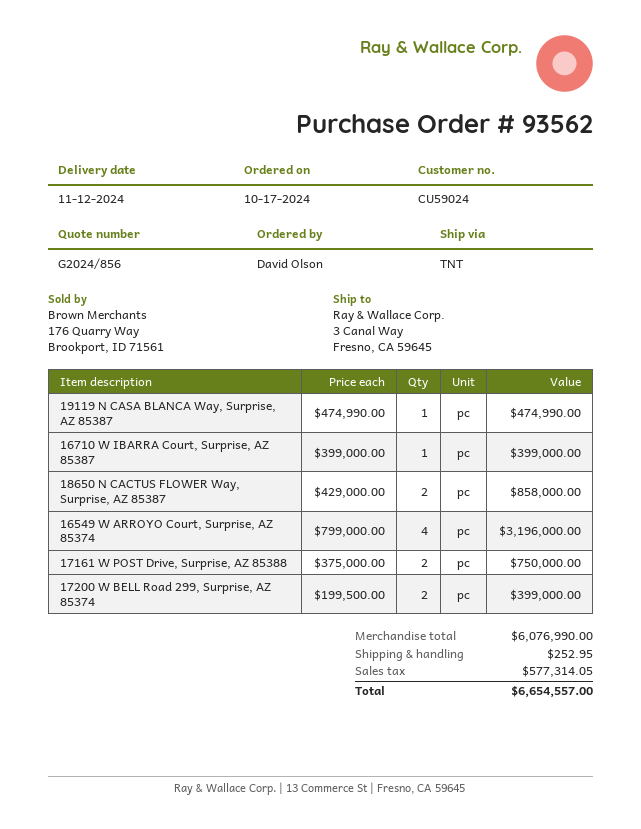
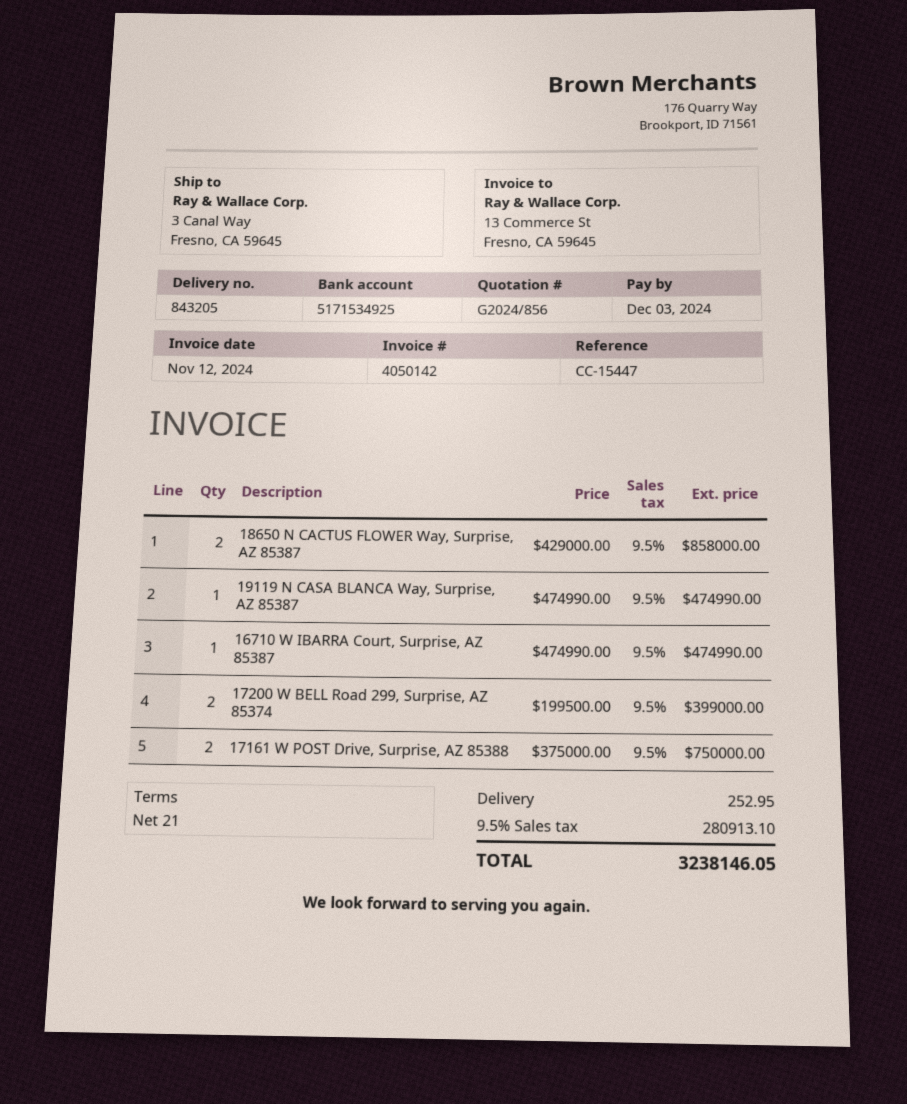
16710 W IBARRA Court, Surprise, AZ 85387: 1 x 399000.00 = 399000.00 -> 1 x 474990.00 = 474990.00
16549 W ARROYO Court, Surprise, AZ 85374: 4 x 799000.00 = 3196000.00 -> none
tax: 577314.05 -> 280913.10
total: 6654557.00 -> 3238146.05

